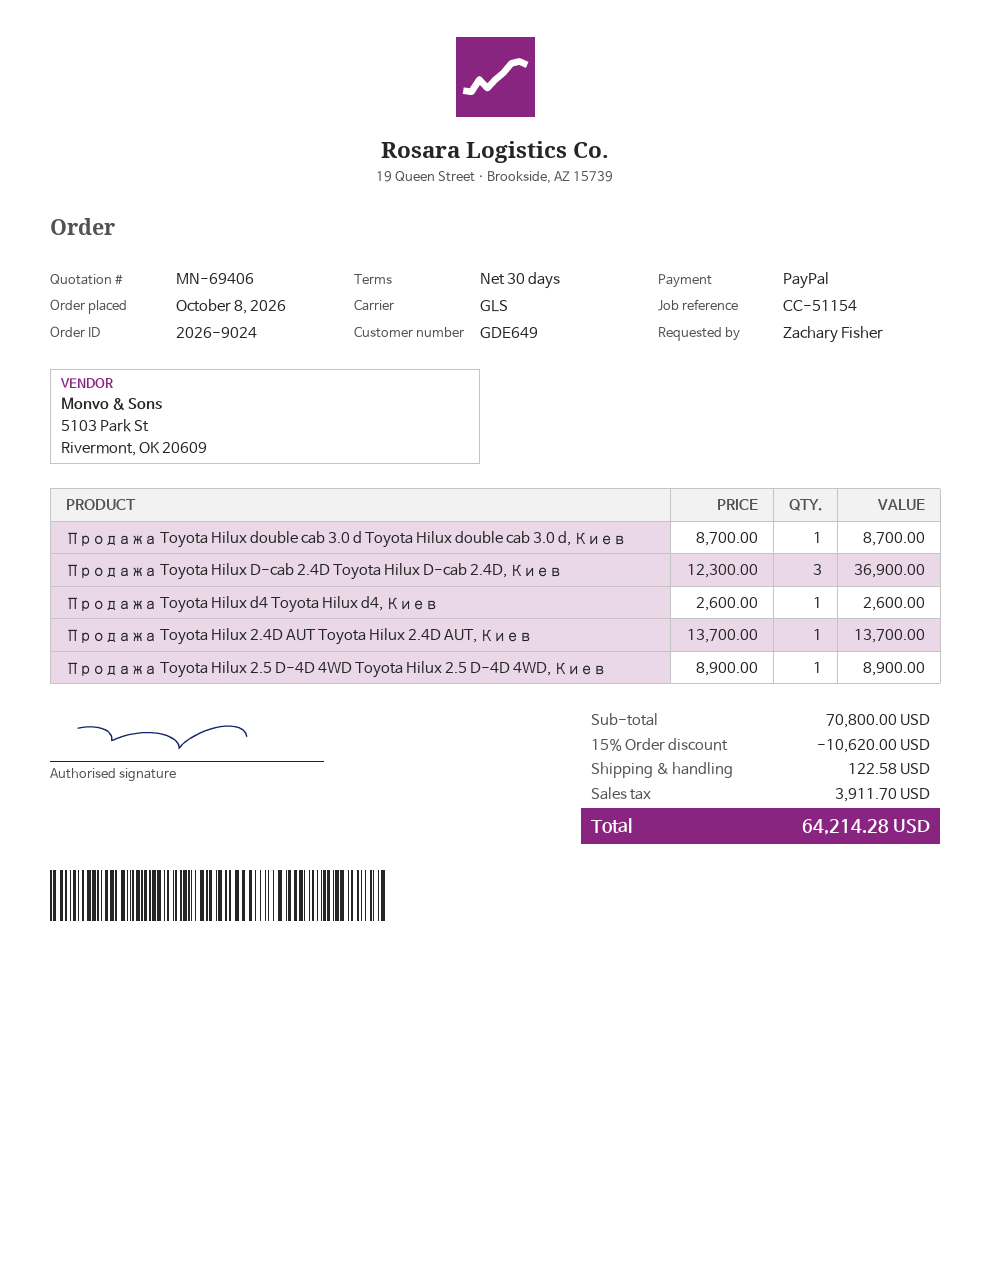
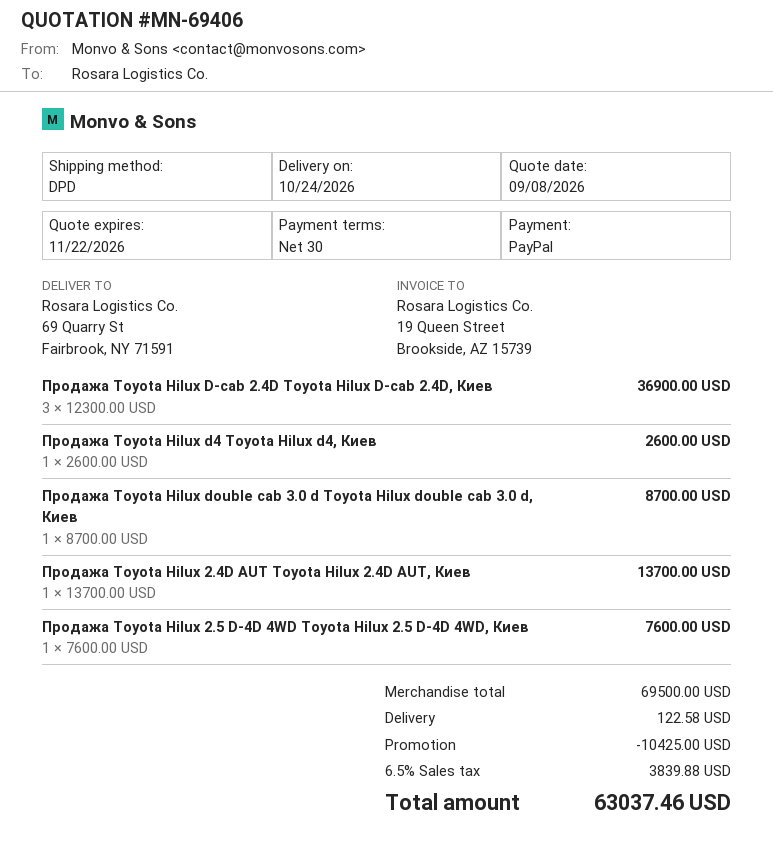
shipping method: GLS -> DPD
Продажа Toyota Hilux 2.5 D-4D 4WD Toyota Hilux 2.5 D-4D 4WD, Киев: 1 x 8900.00 = 8900.00 -> 1 x 7600.00 = 7600.00
subtotal: 70800.00 -> 69500.00
discount: 10620.00 -> 10425.00
tax: 3911.70 -> 3839.88
total: 64214.28 -> 63037.46

